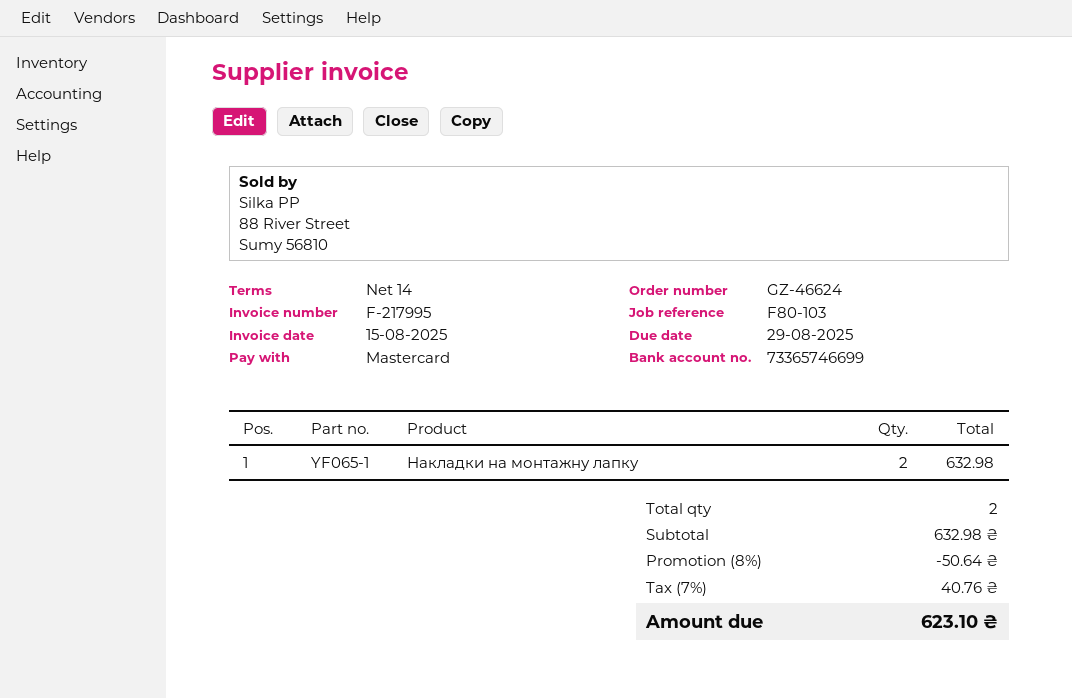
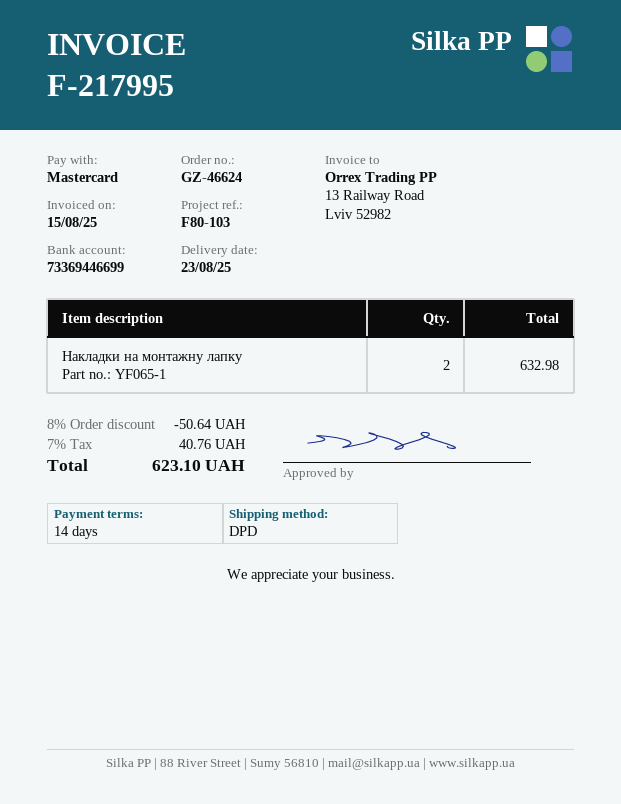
bank account: 73365746699 -> 73369446699

